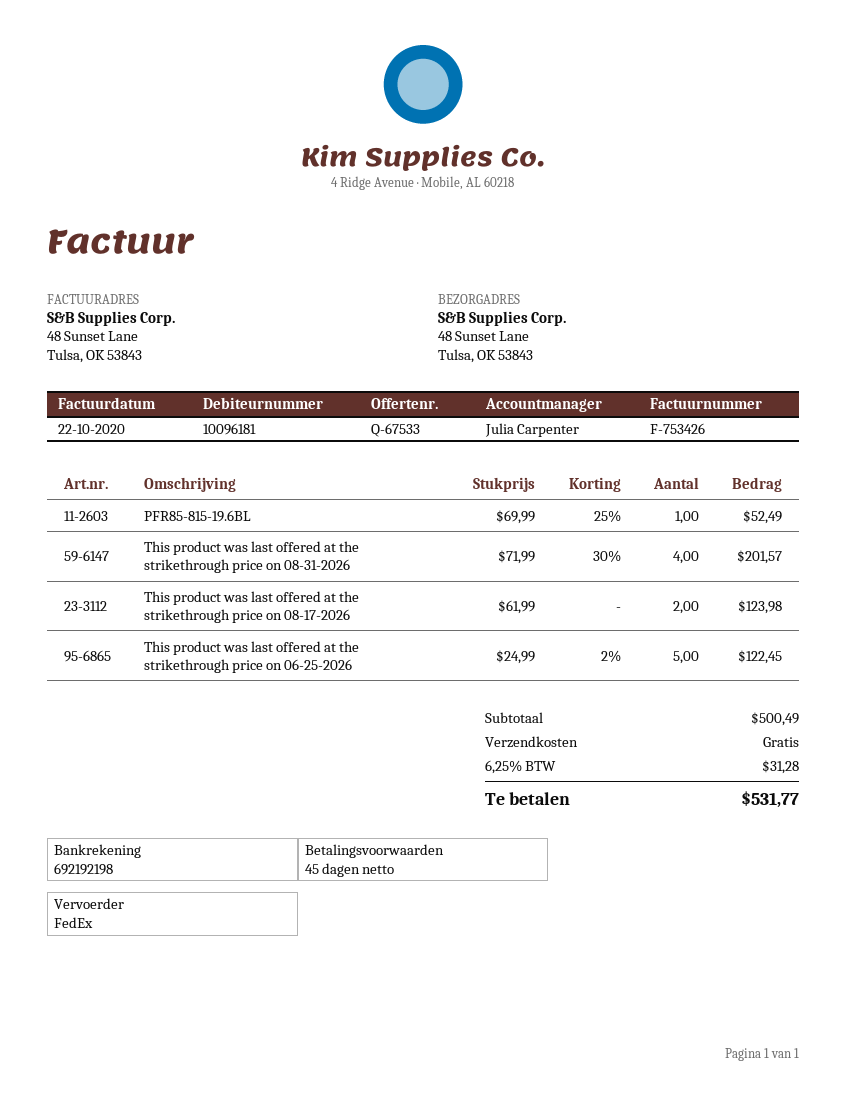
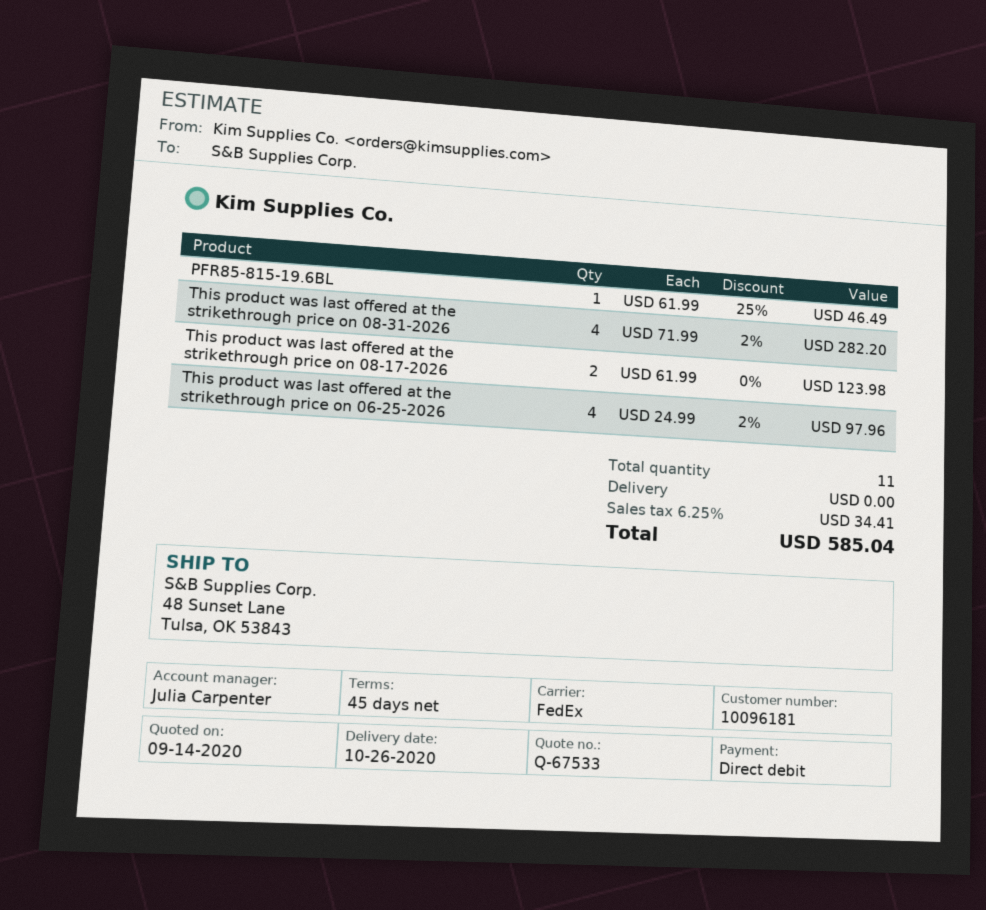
PFR85-815-19.6BL: 1 x 69.99 - 25% = 52.49 -> 1 x 61.99 - 25% = 46.49
This product was last offered at the strikethrough price on 08-31-2026: 4 x 71.99 - 30% = 201.57 -> 4 x 71.99 - 2% = 282.20
This product was last offered at the strikethrough price on 06-25-2026: 5 x 24.99 - 2% = 122.45 -> 4 x 24.99 - 2% = 97.96
tax: 6.25% = 31.28 -> 6.25% = 34.41
total: 531.77 -> 585.04

